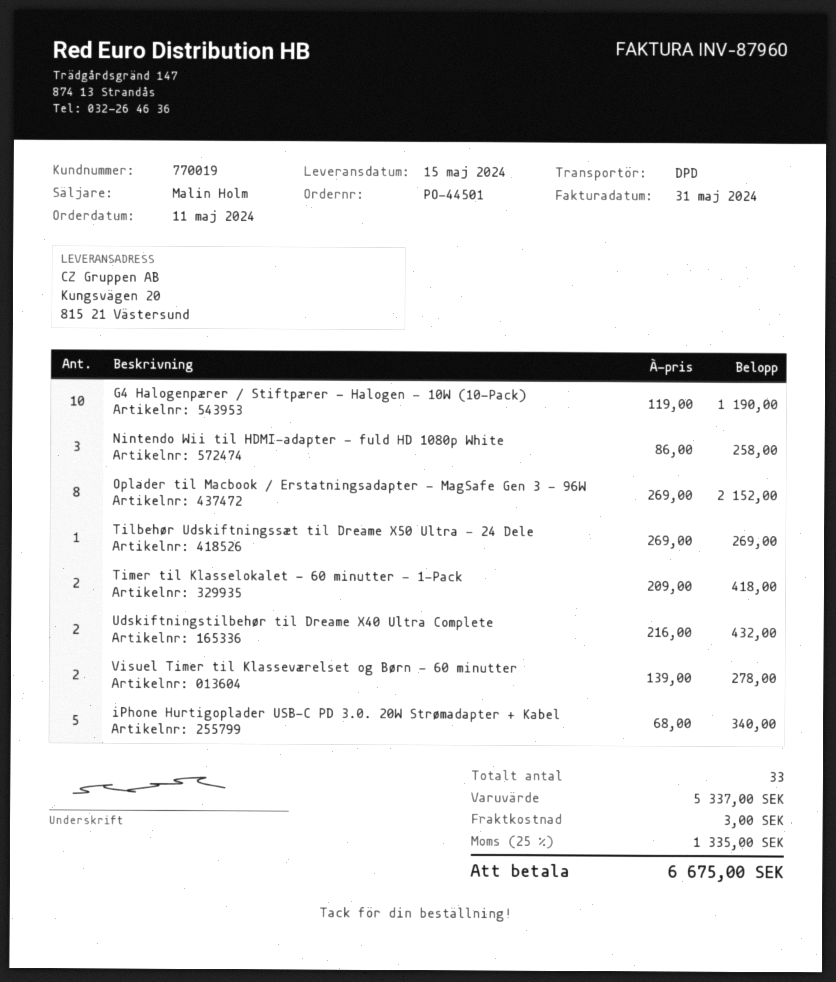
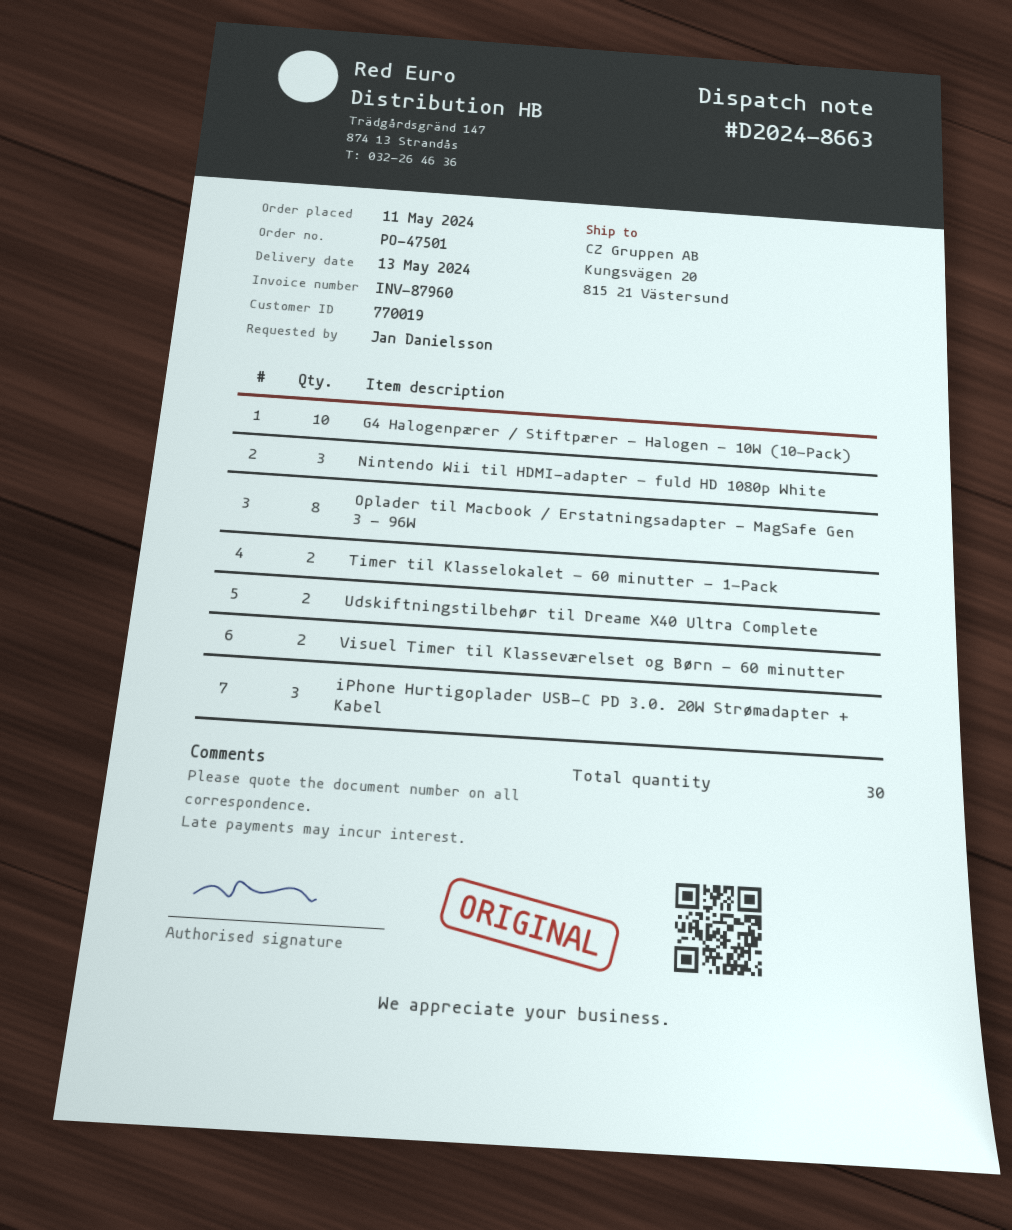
order number: PO-44501 -> PO-47501
delivery date: 2024-05-15 -> 2024-05-13
Tilbehør Udskiftningssæt til Dreame X50 Ultra - 24 Dele: 1 -> none
iPhone Hurtigoplader USB-C PD 3.0. 20W Strømadapter + Kabel: 5 -> 3
total quantity: 33 -> 30

